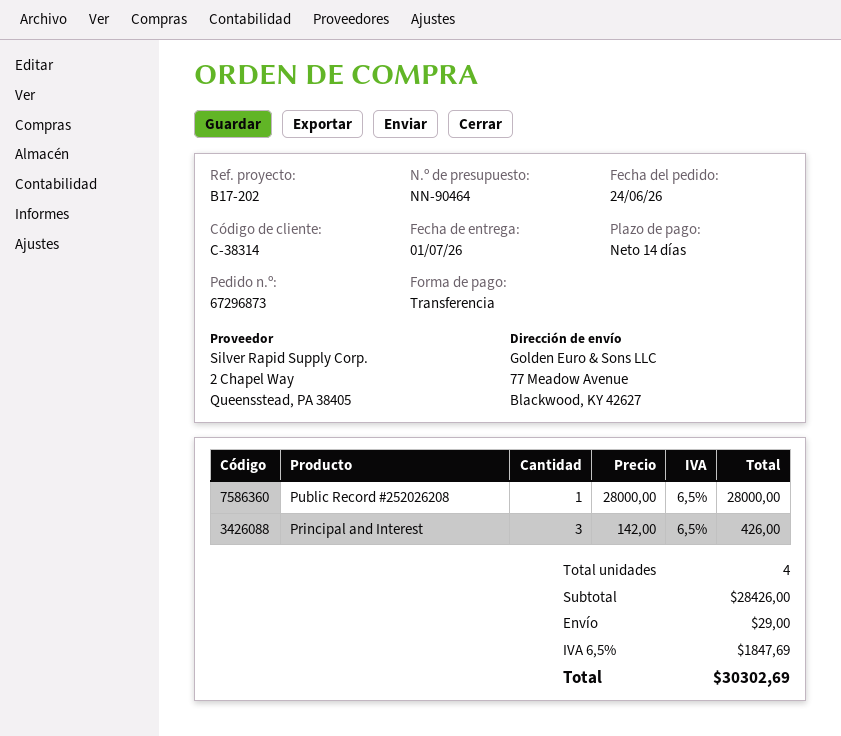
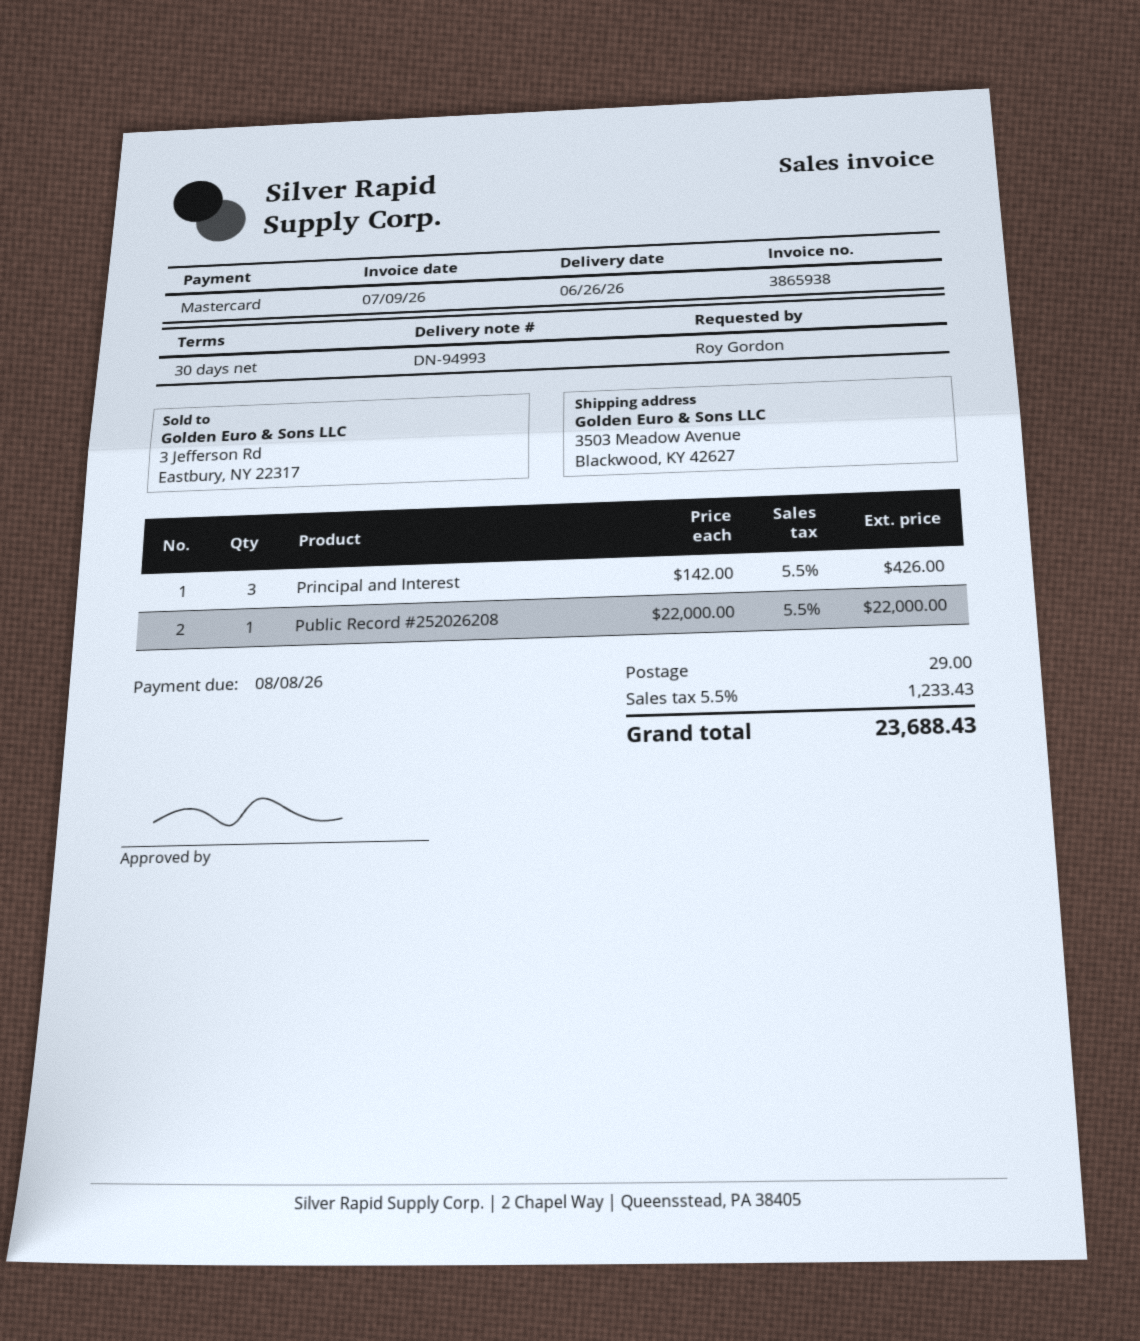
delivery date: 2026-07-01 -> 2026-06-26
payment terms: 14 days -> 30 days
payment method: bank transfer -> Mastercard
ship to: 77 Meadow Avenue, Blackwood, KY 42627 -> 3503 Meadow Avenue, Blackwood, KY 42627
Public Record #252026208: 1 x 28000.00 = 28000.00 -> 1 x 22000.00 = 22000.00
tax: 6.5% = 1847.69 -> 5.5% = 1233.43
total: 30302.69 -> 23688.43

